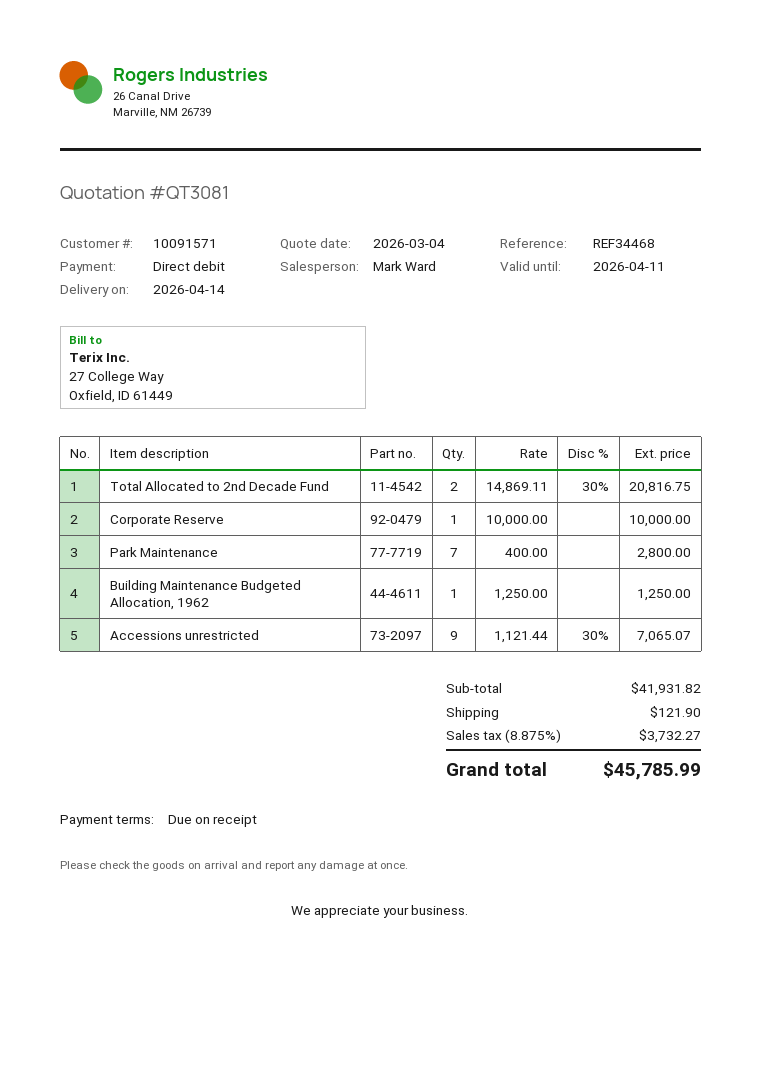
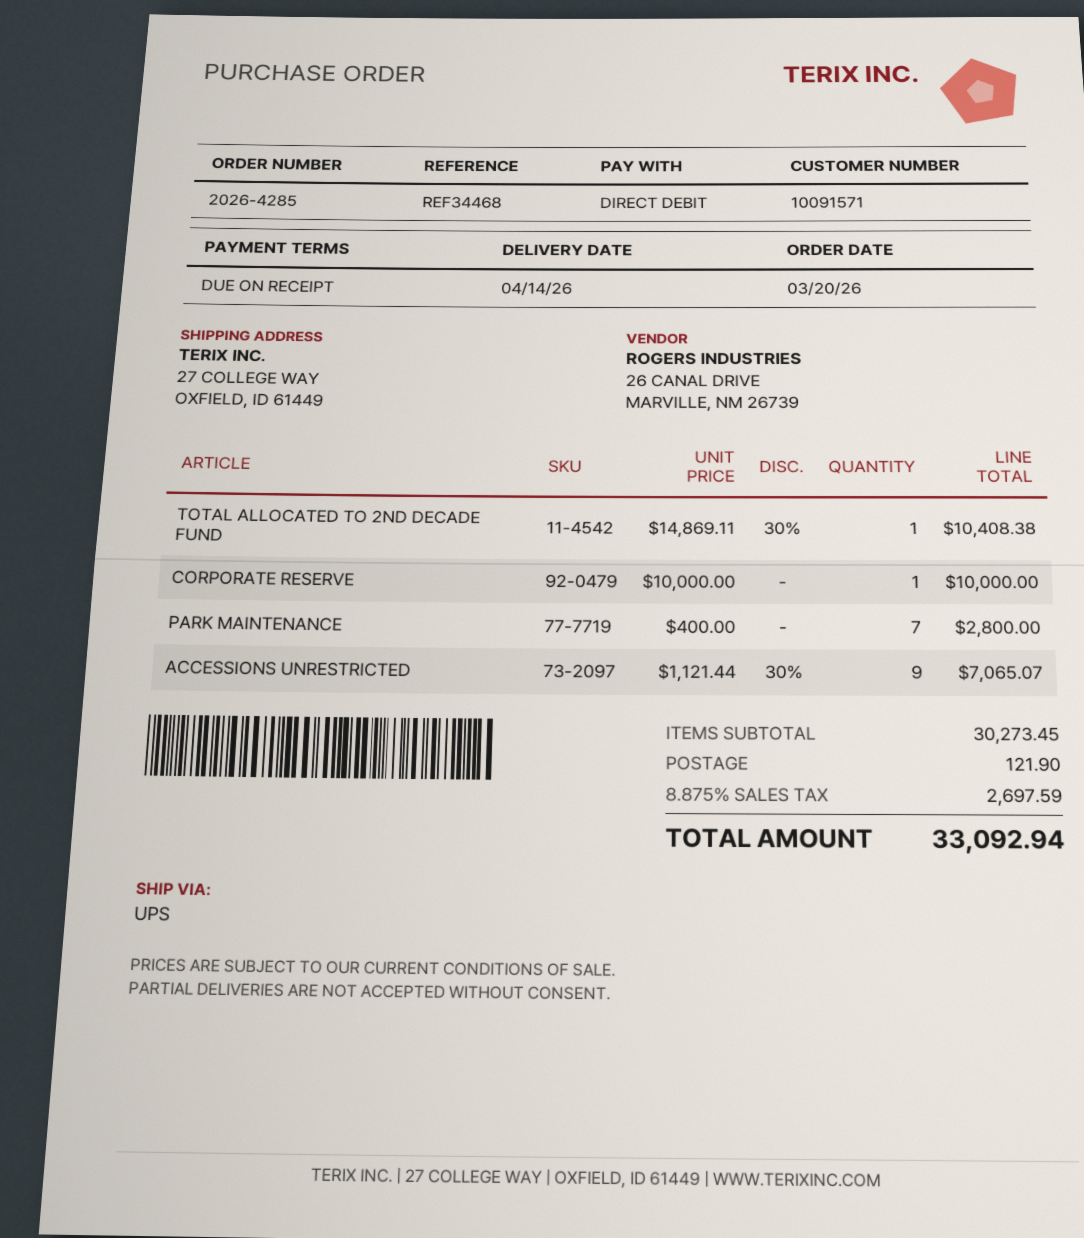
Total Allocated to 2nd Decade Fund: 2 x 14869.11 - 30% = 20816.75 -> 1 x 14869.11 - 30% = 10408.38
Building Maintenance Budgeted Allocation, 1962: 1 x 1250.00 = 1250.00 -> none
subtotal: 41931.82 -> 30273.45
tax: 8.875% = 3732.27 -> 8.875% = 2697.59
total: 45785.99 -> 33092.94

